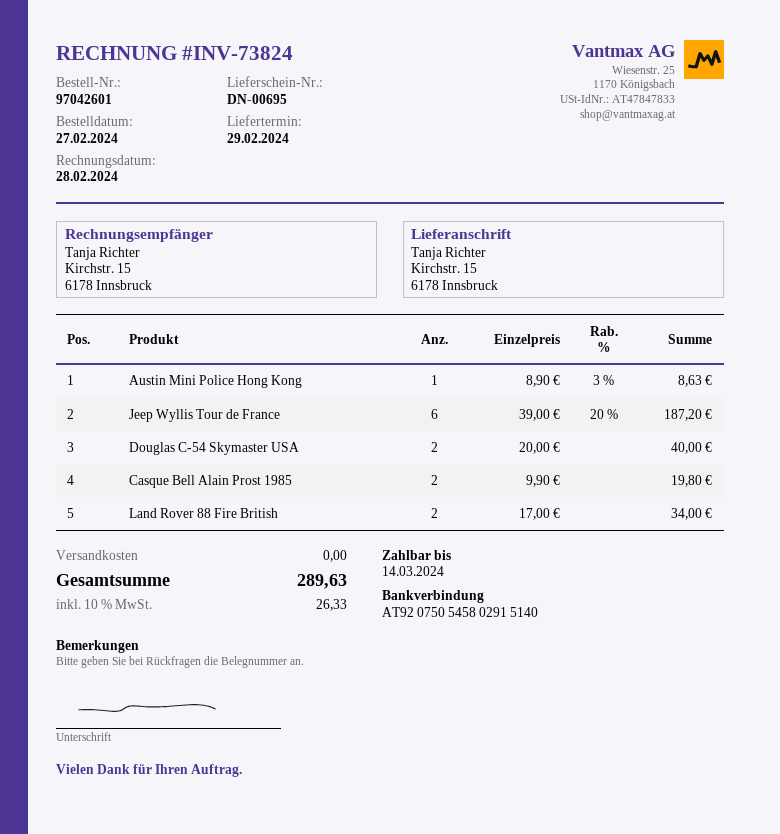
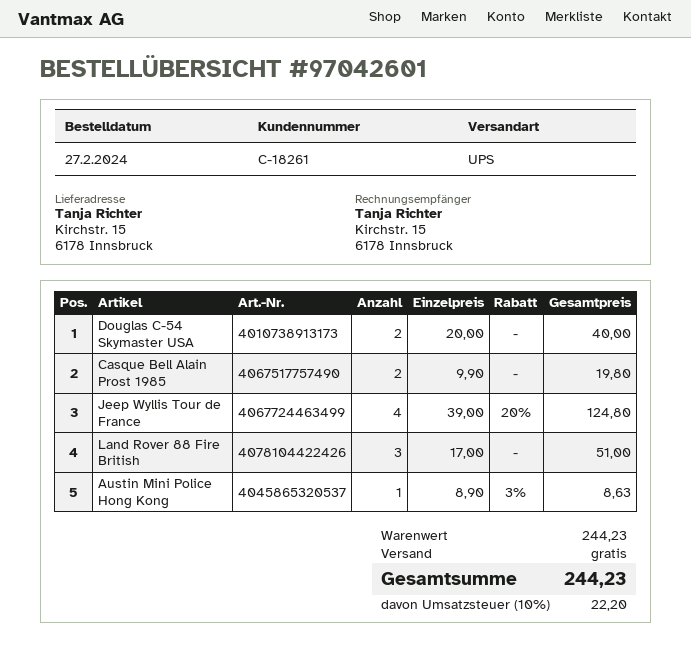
Jeep Wyllis Tour de France: 6 x 39.00 - 20% = 187.20 -> 4 x 39.00 - 20% = 124.80
Land Rover 88 Fire British: 2 x 17.00 = 34.00 -> 3 x 17.00 = 51.00
tax: 10% = 26.33 -> 10% = 22.20
total: 289.63 -> 244.23

